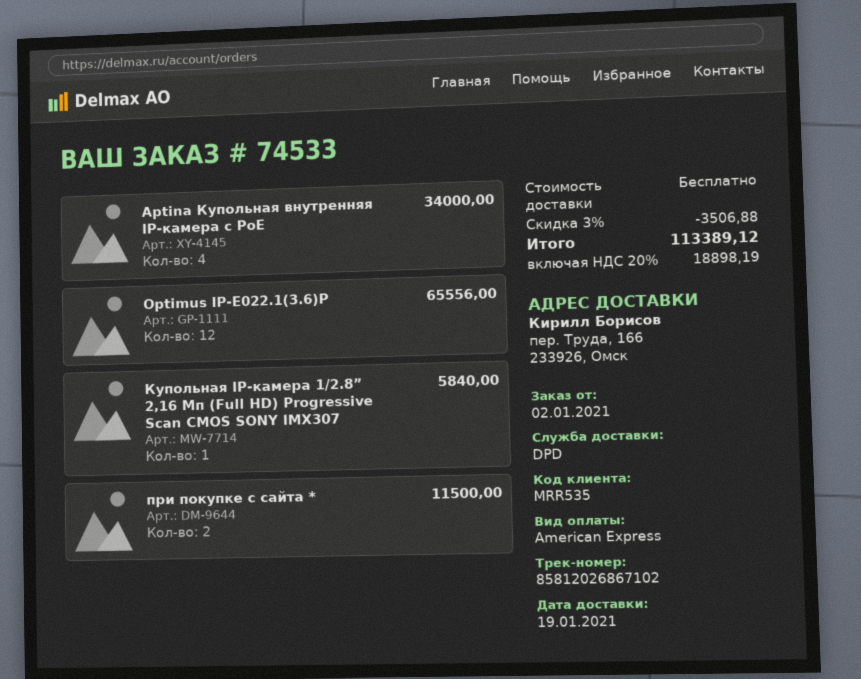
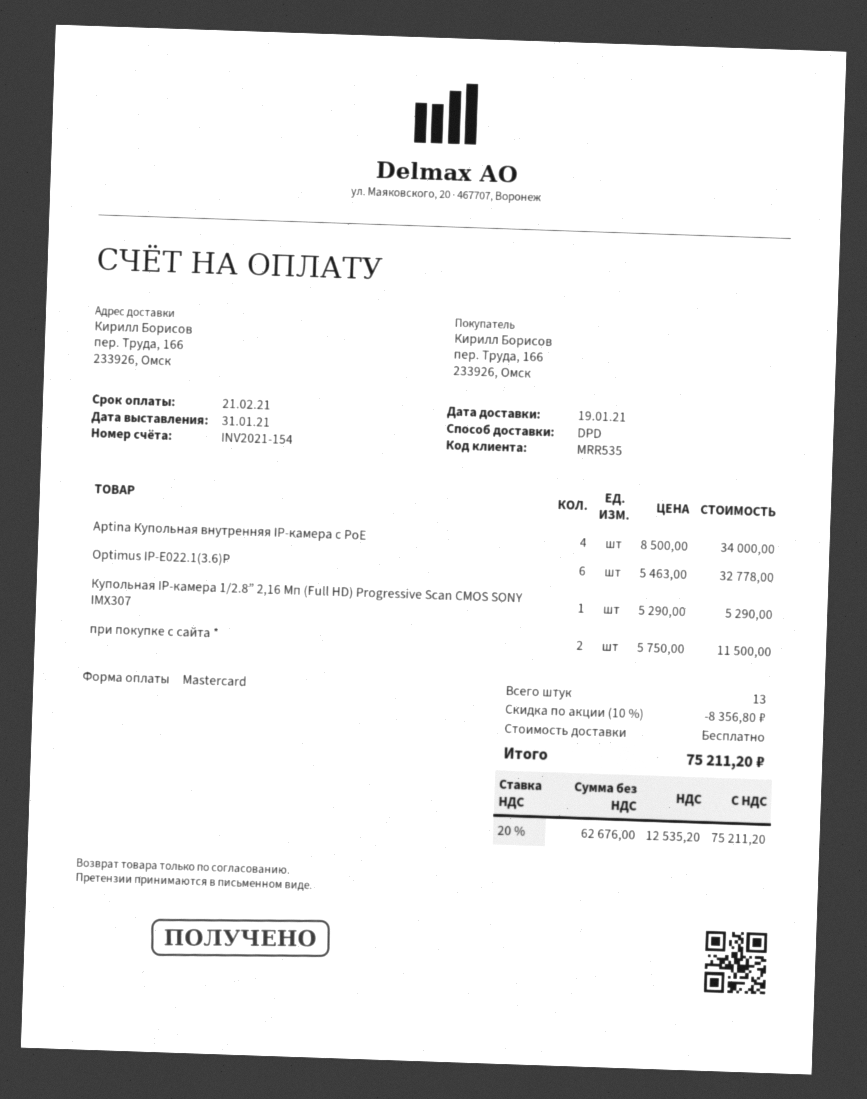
payment method: American Express -> Mastercard
Optimus IP-E022.1(3.6)P: 12 for 65556.00 -> 6 for 32778.00
Купольная IP-камера 1/2.8” 2,16 Мп (Full HD) Progressive Scan CMOS SONY IMX307: 1 for 5840.00 -> 1 for 5290.00
discount: 3% = 3506.88 -> 10% = 8356.80
tax: 20% = 18898.19 -> 20% = 12535.20
total: 113389.12 -> 75211.20

